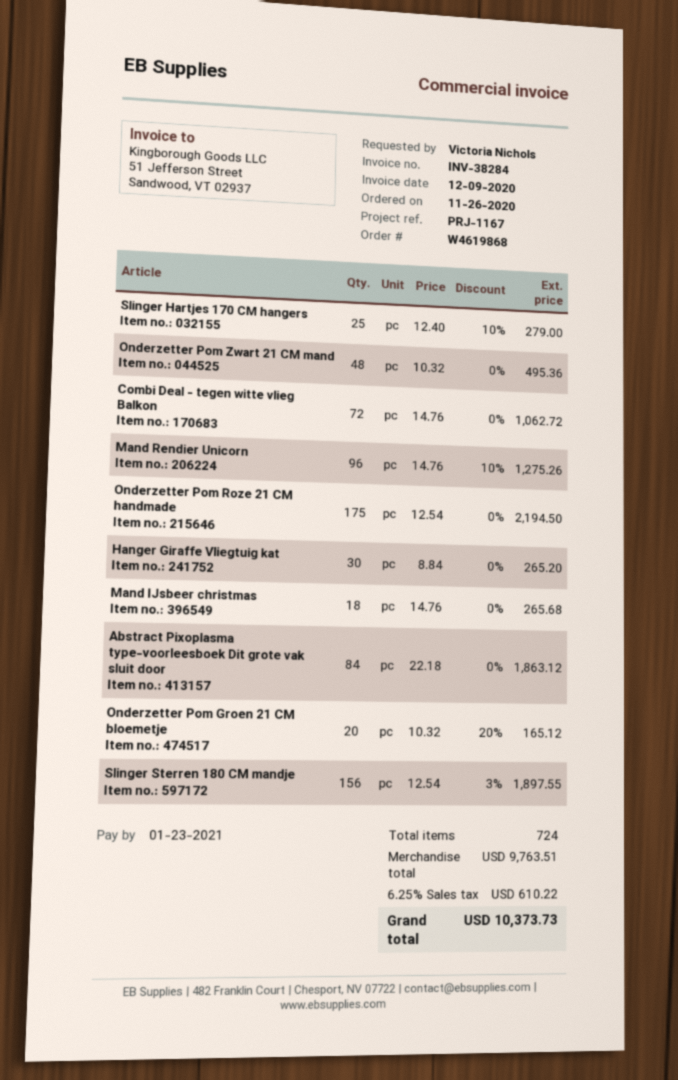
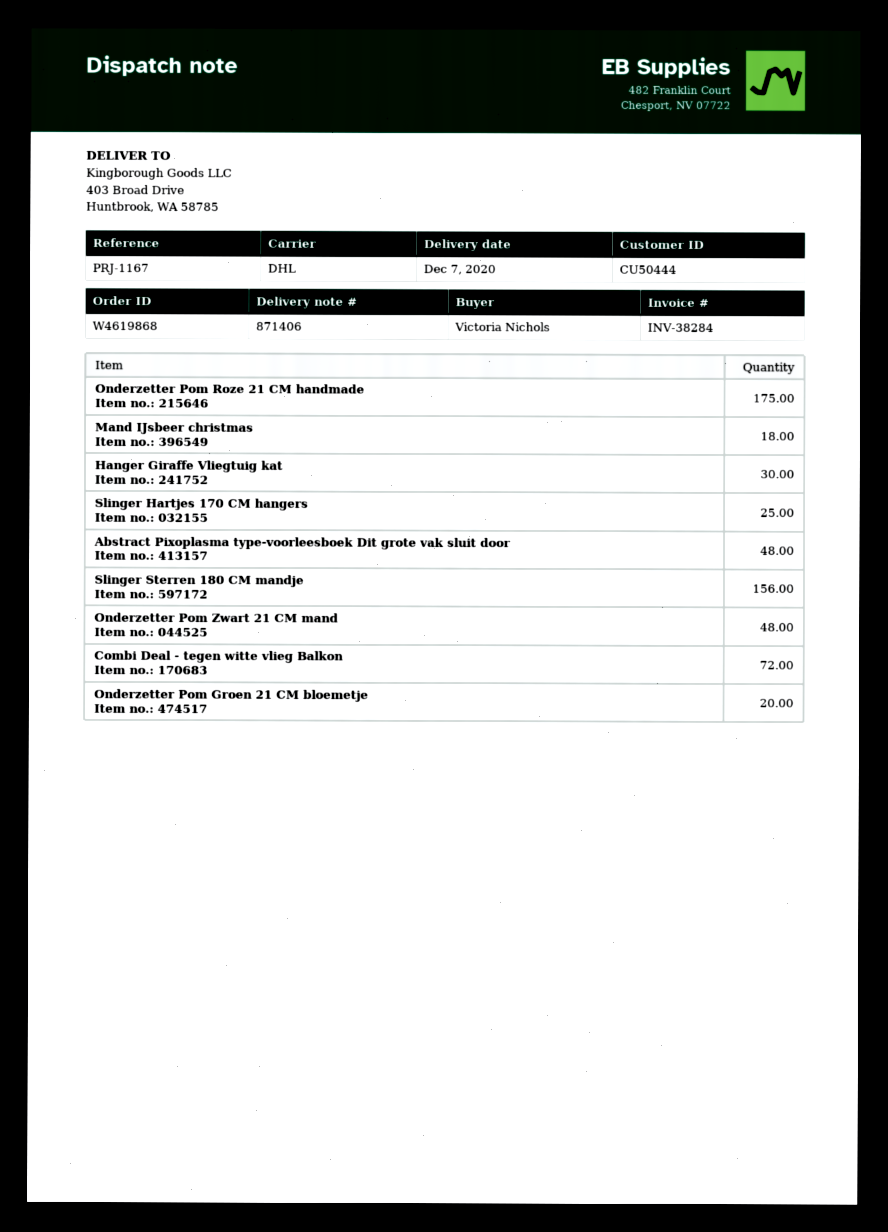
Mand Rendier Unicorn: 96 -> none
Abstract Pixoplasma type-voorleesboek Dit grote vak sluit door: 84 -> 48

